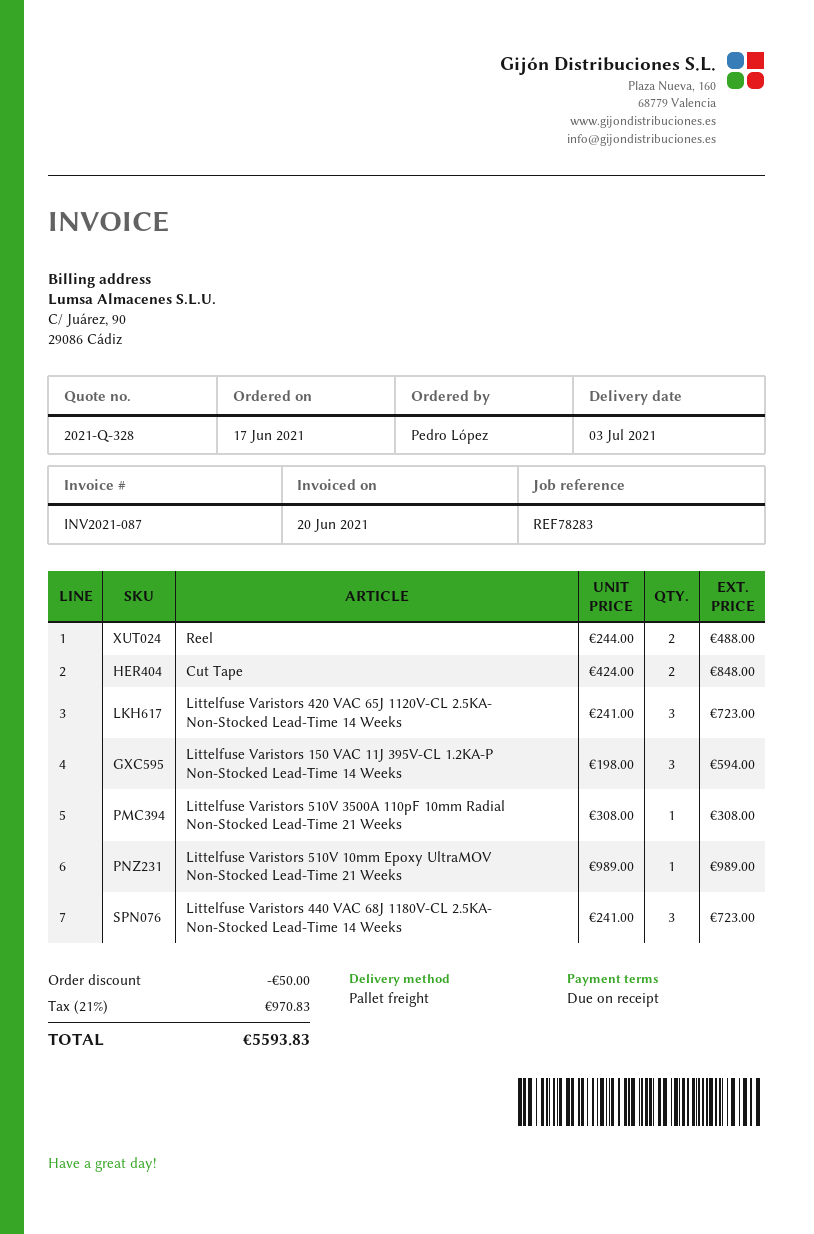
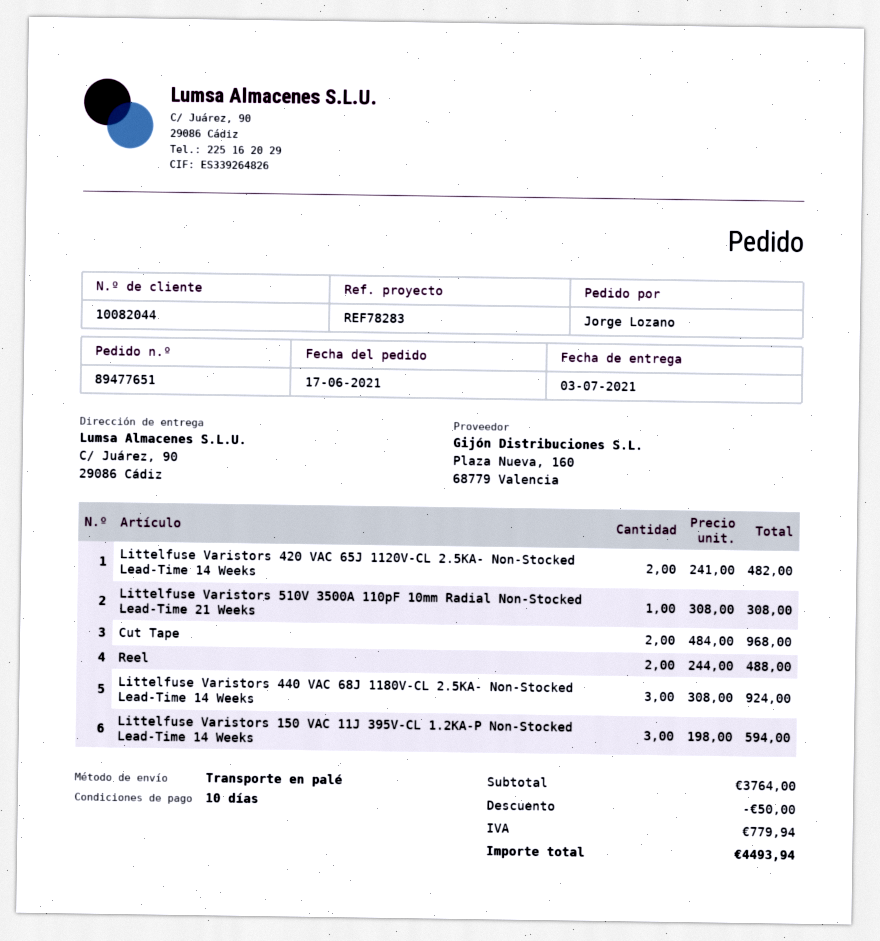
payment terms: on receipt -> 10 days
ordered by: Pedro López -> Jorge Lozano
Cut Tape: 2 x 424.00 = 848.00 -> 2 x 484.00 = 968.00
Littelfuse Varistors 420 VAC 65J 1120V-CL 2.5KA- Non-Stocked Lead-Time 14 Weeks: 3 x 241.00 = 723.00 -> 2 x 241.00 = 482.00
Littelfuse Varistors 510V 10mm Epoxy UltraMOV Non-Stocked Lead-Time 21 Weeks: 1 x 989.00 = 989.00 -> none
Littelfuse Varistors 440 VAC 68J 1180V-CL 2.5KA- Non-Stocked Lead-Time 14 Weeks: 3 x 241.00 = 723.00 -> 3 x 308.00 = 924.00
tax: 970.83 -> 779.94
total: 5593.83 -> 4493.94

